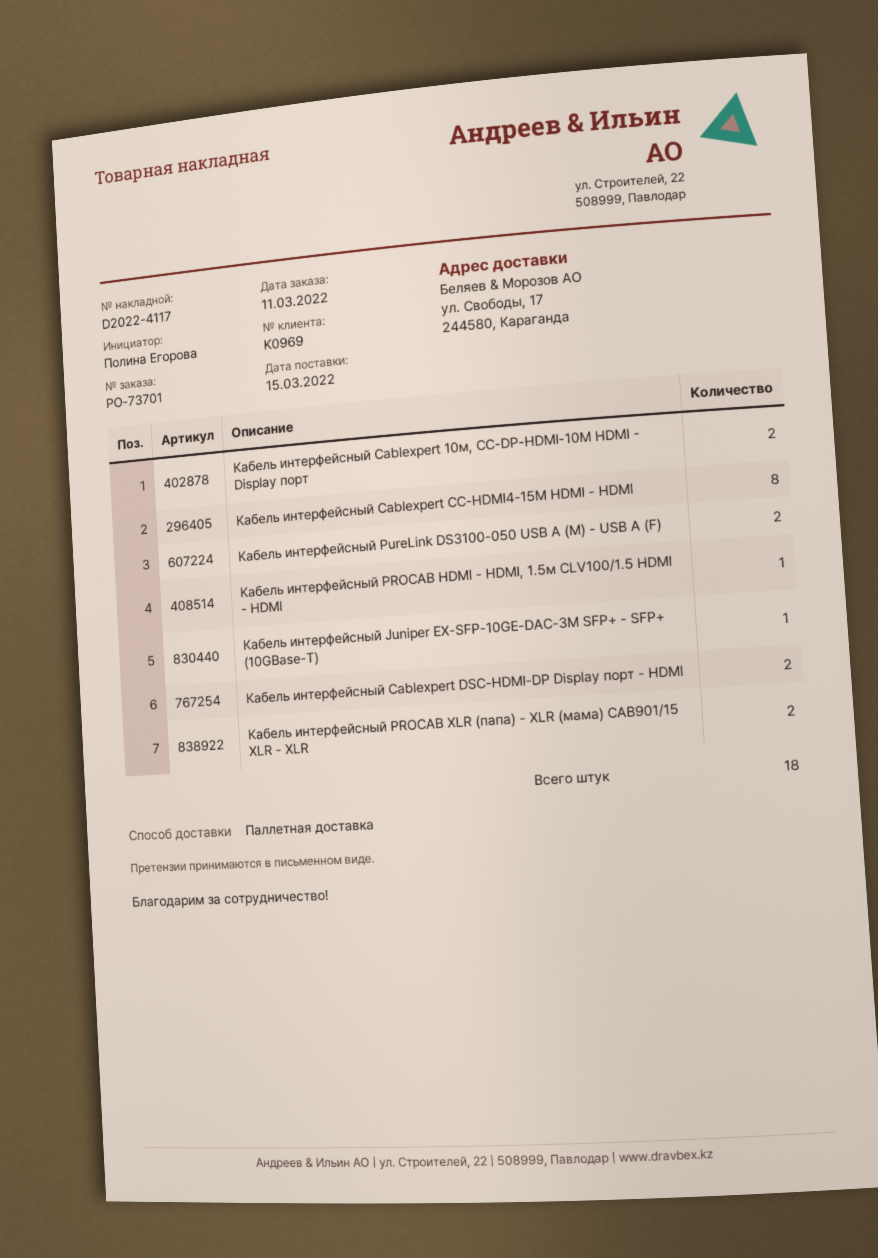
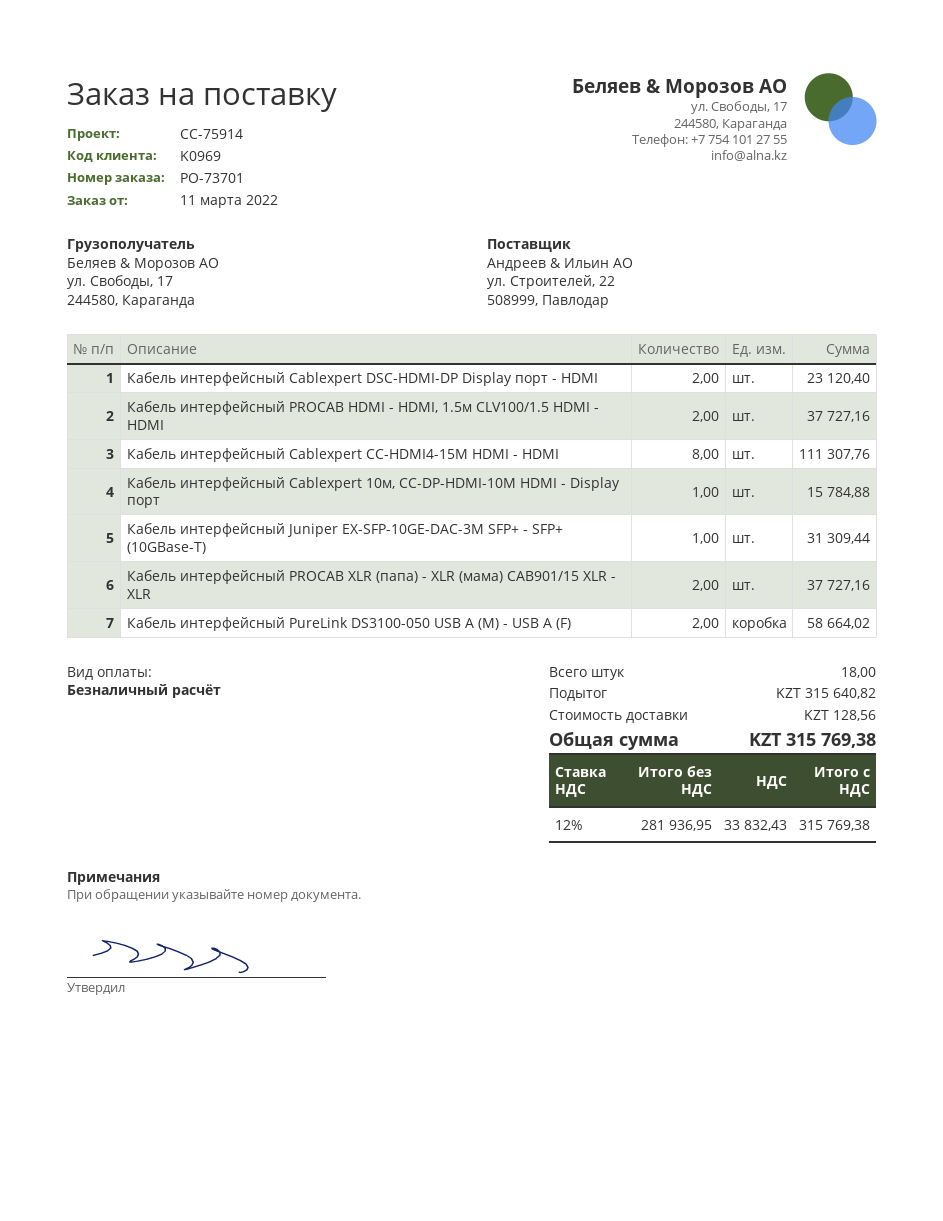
Кабель интерфейсный Cablexpert 10м, CC-DP-HDMI-10M HDMI - Display порт: 2 -> 1
Кабель интерфейсный PROCAB HDMI - HDMI, 1.5м CLV100/1.5 HDMI - HDMI: 1 -> 2

